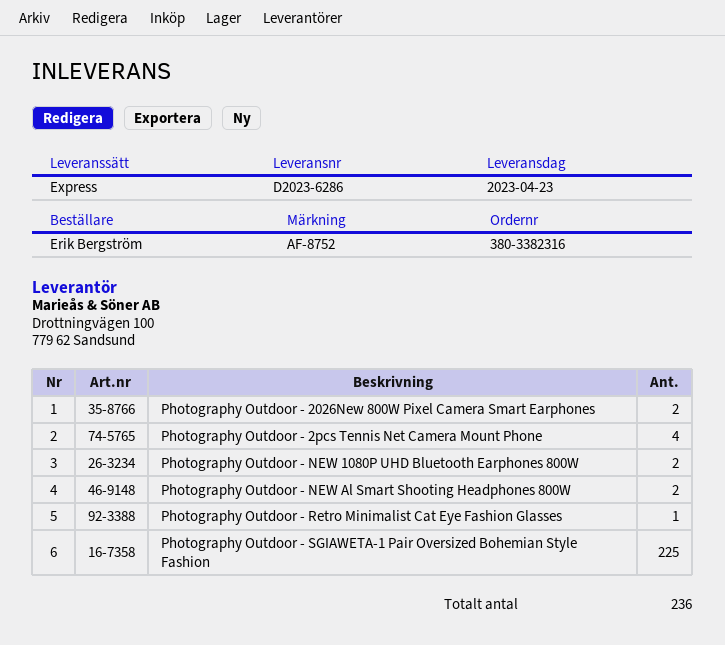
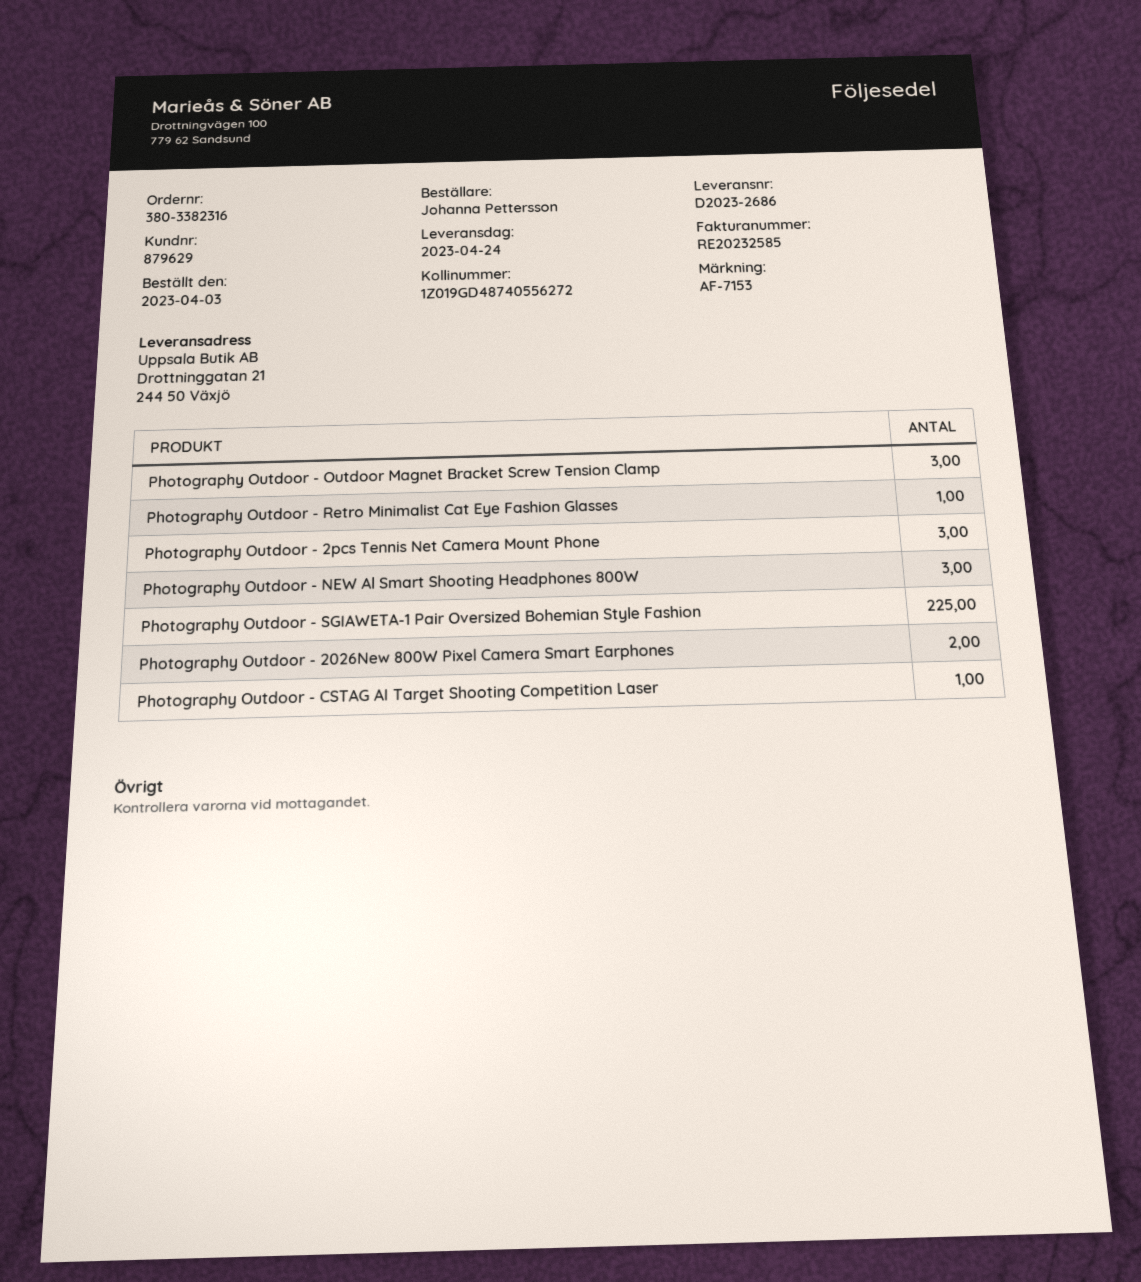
delivery note number: D2023-6286 -> D2023-2686
delivery date: 2023-04-23 -> 2023-04-24
reference: AF-8752 -> AF-7153
ordered by: Erik Bergström -> Johanna Pettersson
Photography Outdoor - 2pcs Tennis Net Camera Mount Phone: 4 -> 3
Photography Outdoor - NEW 1080P UHD Bluetooth Earphones 800W: 2 -> none
Photography Outdoor - NEW Al Smart Shooting Headphones 800W: 2 -> 3
Photography Outdoor - Outdoor Magnet Bracket Screw Tension Clamp: none -> 3
Photography Outdoor - CSTAG AI Target Shooting Competition Laser: none -> 1

